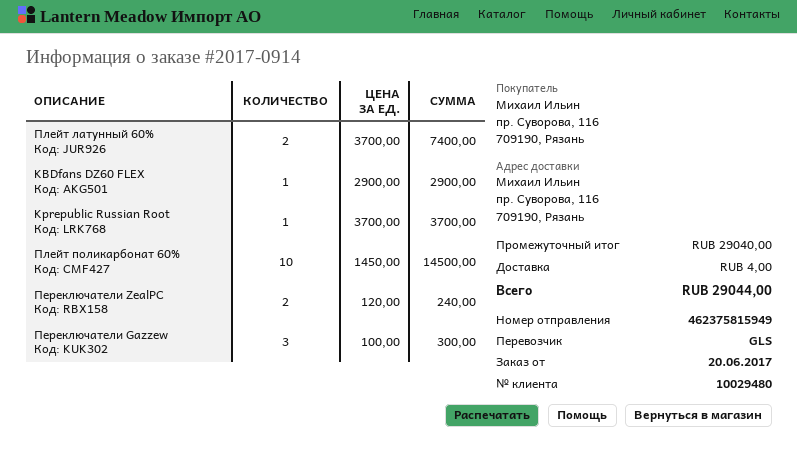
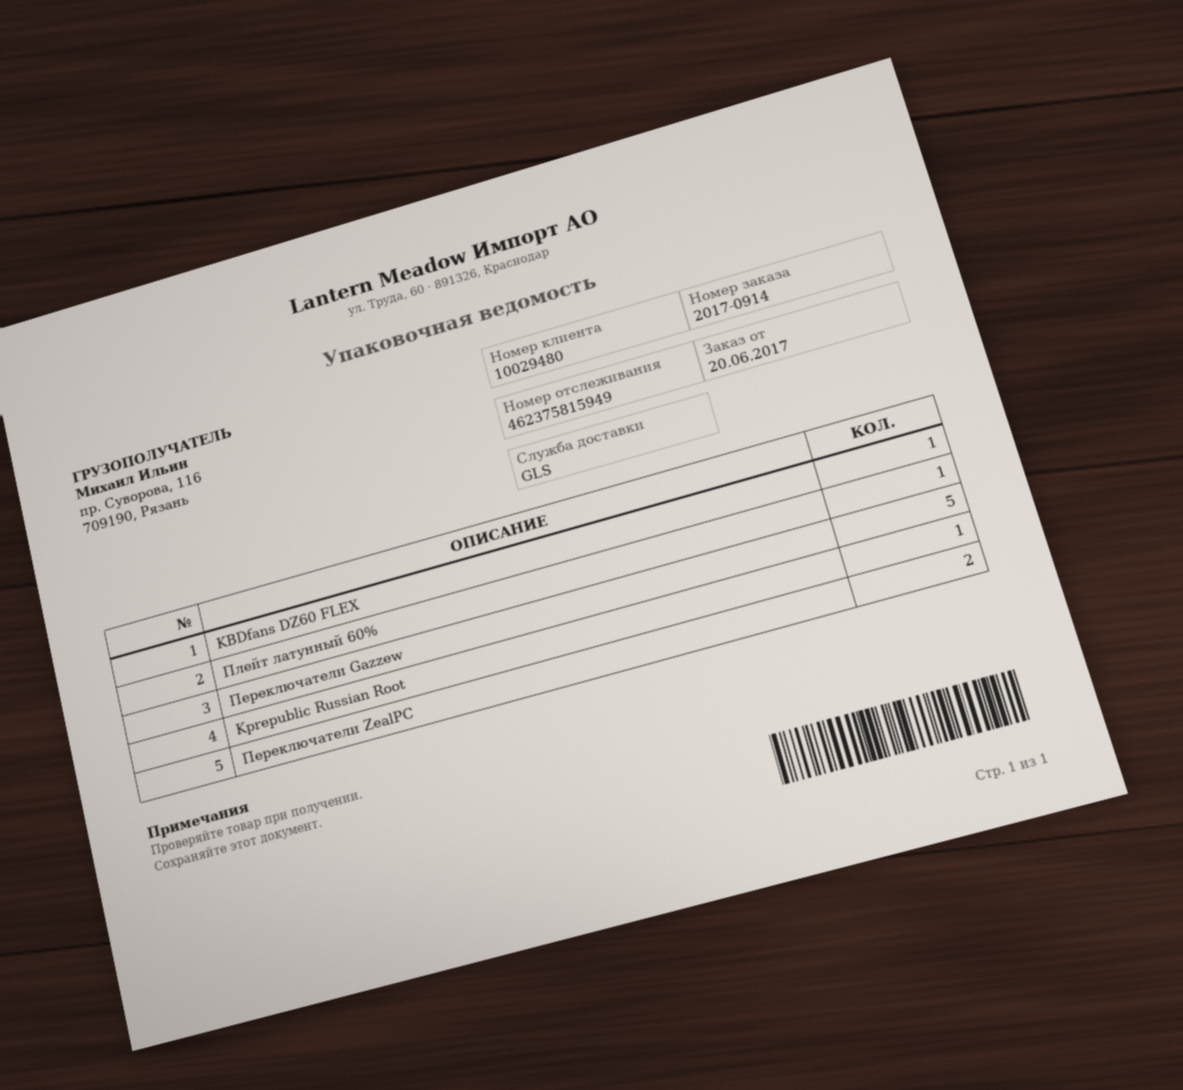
Плейт латунный 60%: 2 -> 1
Плейт поликарбонат 60%: 10 -> none
Переключатели Gazzew: 3 -> 5

